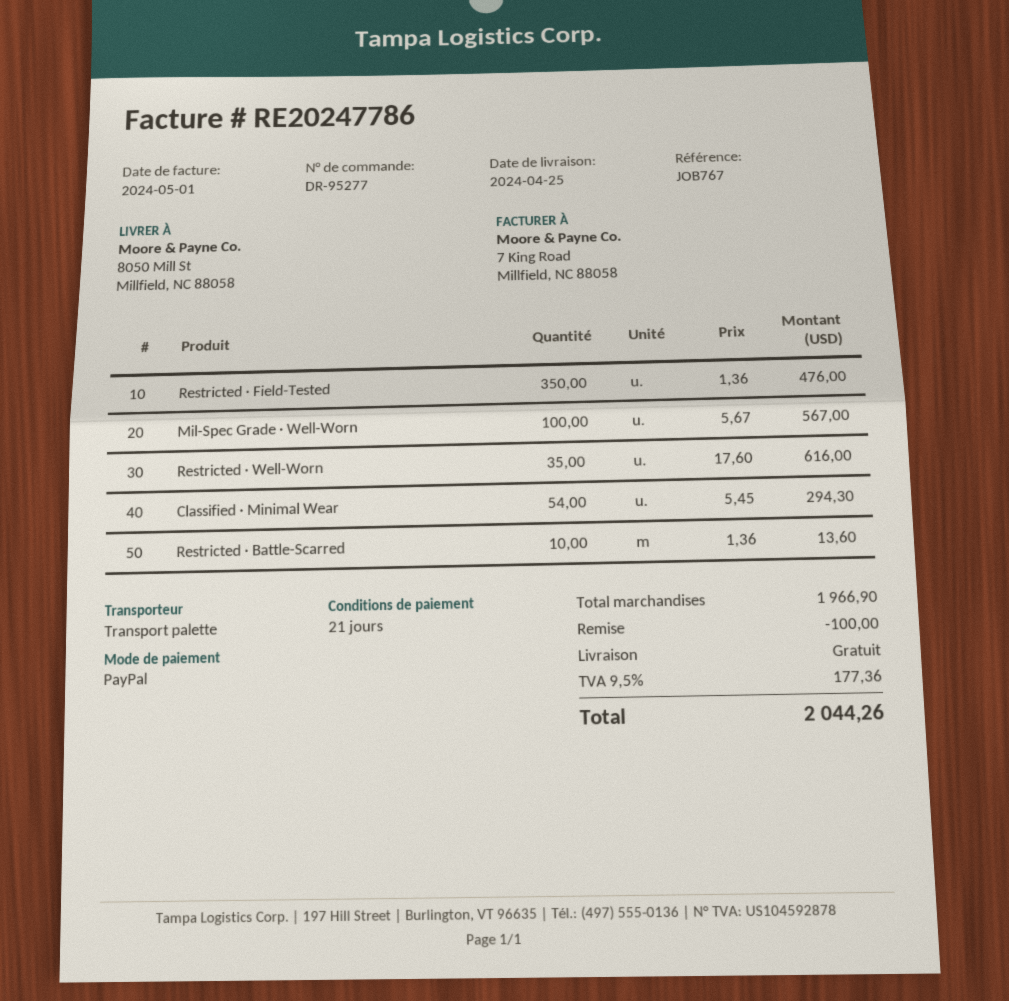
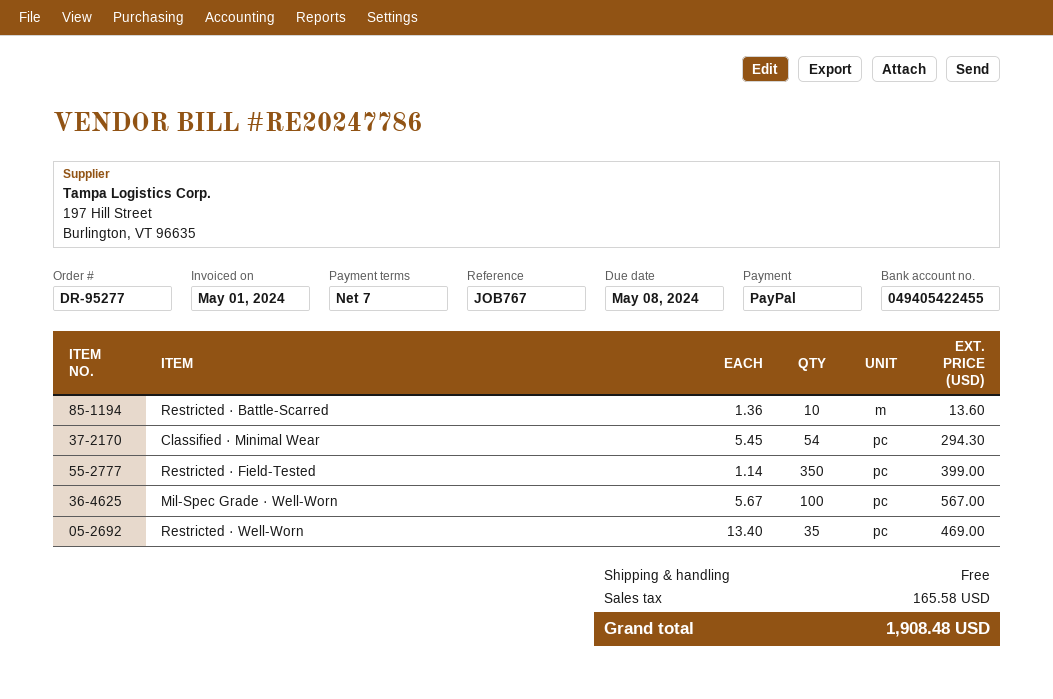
payment terms: 21 days -> 7 days
Restricted · Field-Tested: 350 x 1.36 = 476.00 -> 350 x 1.14 = 399.00
Restricted · Well-Worn: 35 x 17.60 = 616.00 -> 35 x 13.40 = 469.00
discount: 100.00 -> none
tax: 177.36 -> 165.58
total: 2044.26 -> 1908.48

